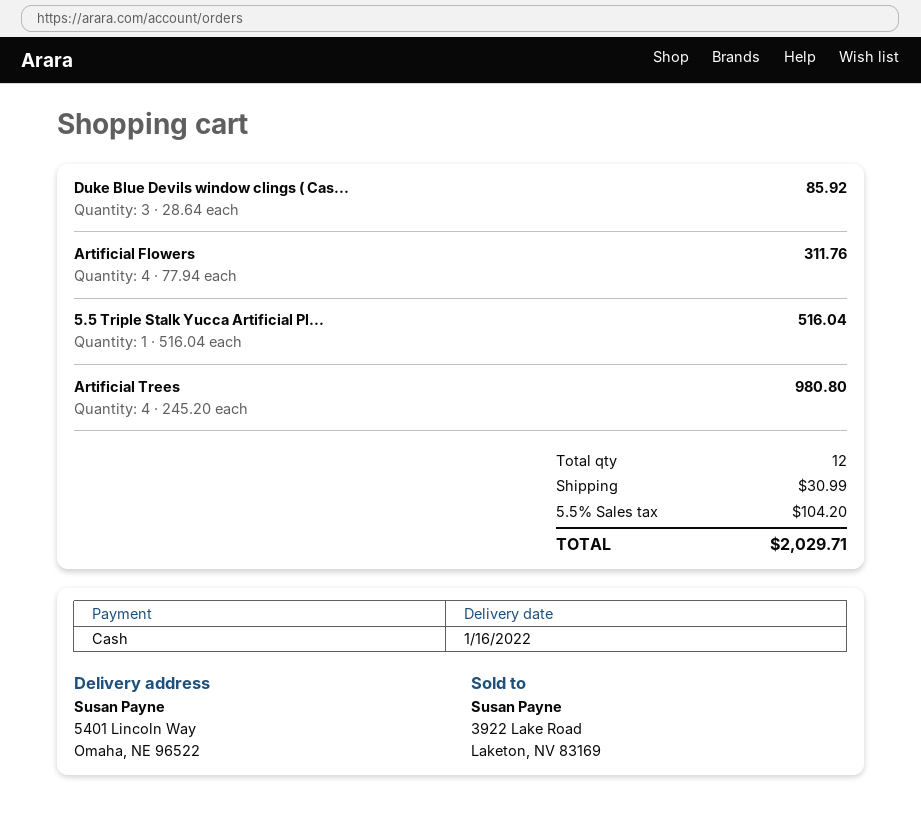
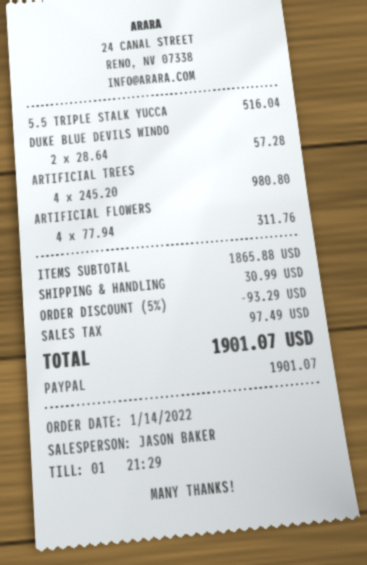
payment method: cash -> PayPal
Duke Blue Devils window clings ( Cas...: 3 x 28.64 = 85.92 -> 2 x 28.64 = 57.28
discount: none -> 5% = 93.29
tax: 104.20 -> 97.49
total: 2029.71 -> 1901.07

